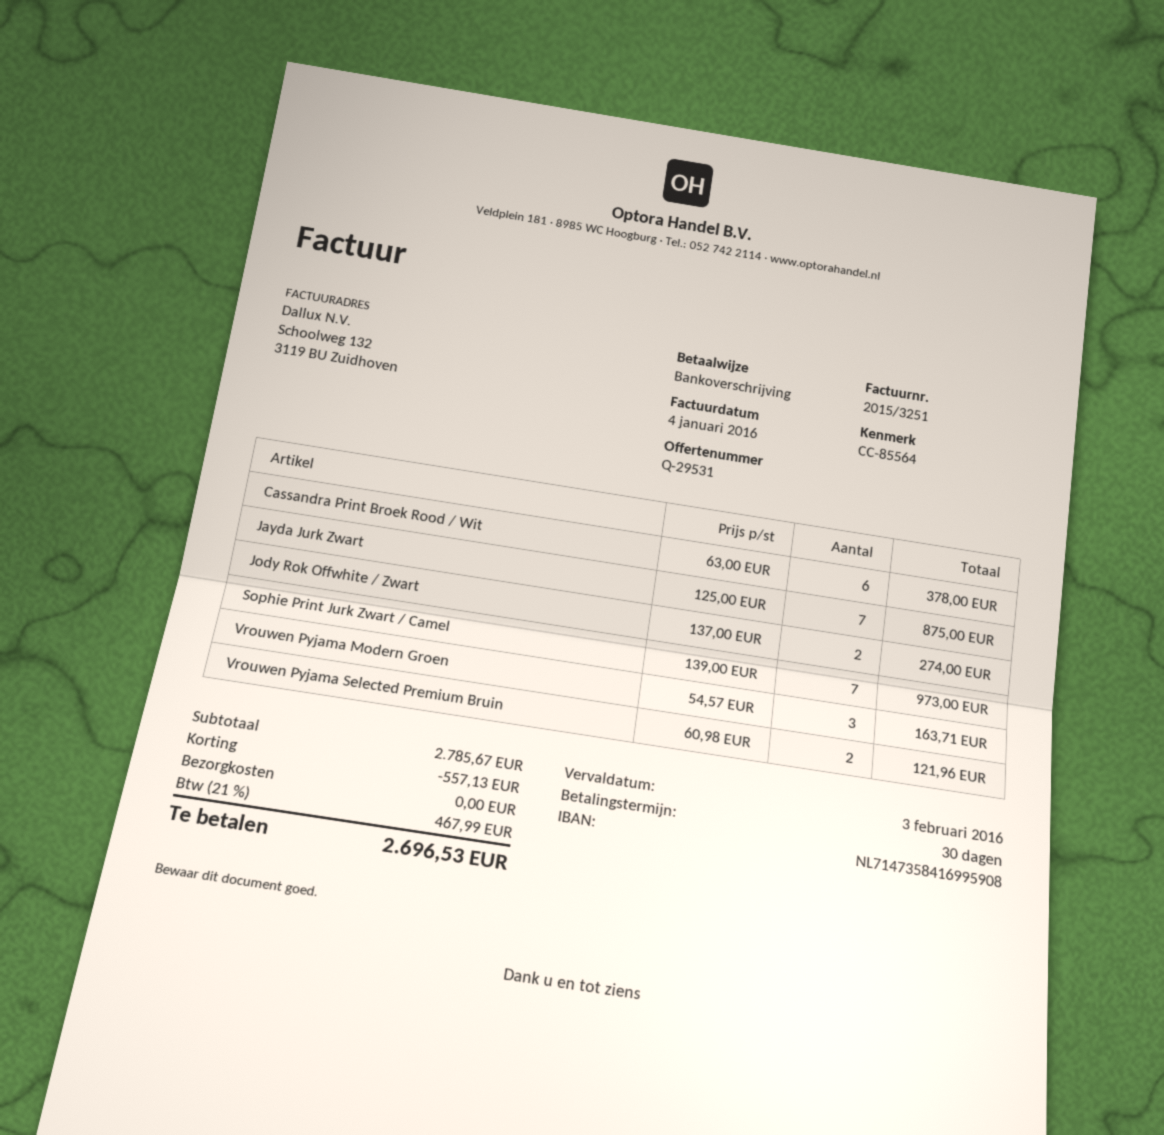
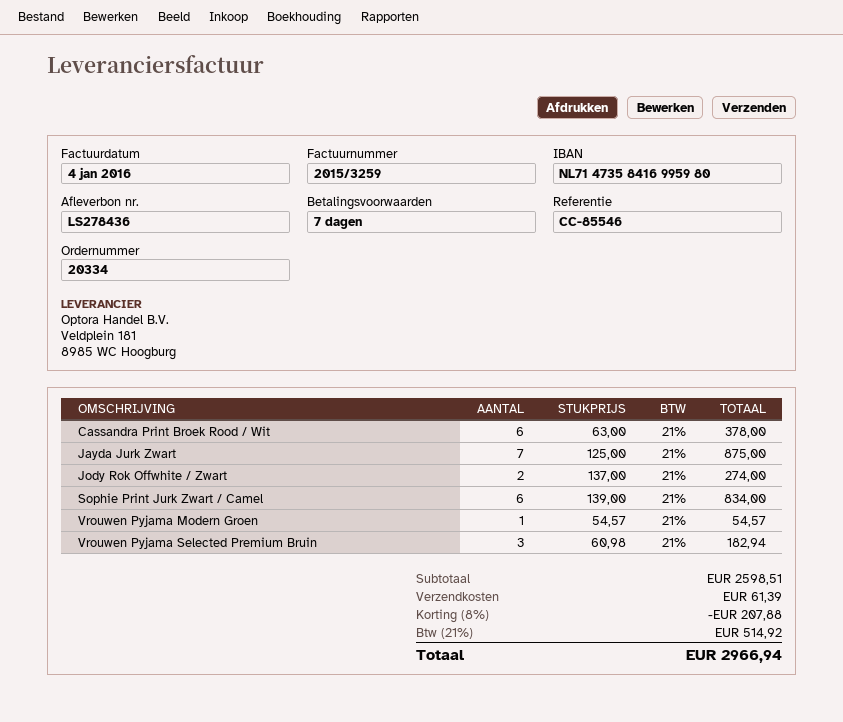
invoice number: 2015/3251 -> 2015/3259
payment terms: 30 days -> 7 days
reference: CC-85564 -> CC-85546
bank account: NL7147358416995908 -> NL7147358416995980
Sophie Print Jurk Zwart / Camel: 7 x 139.00 = 973.00 -> 6 x 139.00 = 834.00
Vrouwen Pyjama Modern Groen: 3 x 54.57 = 163.71 -> 1 x 54.57 = 54.57
Vrouwen Pyjama Selected Premium Bruin: 2 x 60.98 = 121.96 -> 3 x 60.98 = 182.94
subtotal: 2785.67 -> 2598.51
discount: 557.13 -> 207.88
shipping: 0.00 -> 61.39
tax: 21% = 467.99 -> 21% = 514.92
total: 2696.53 -> 2966.94

